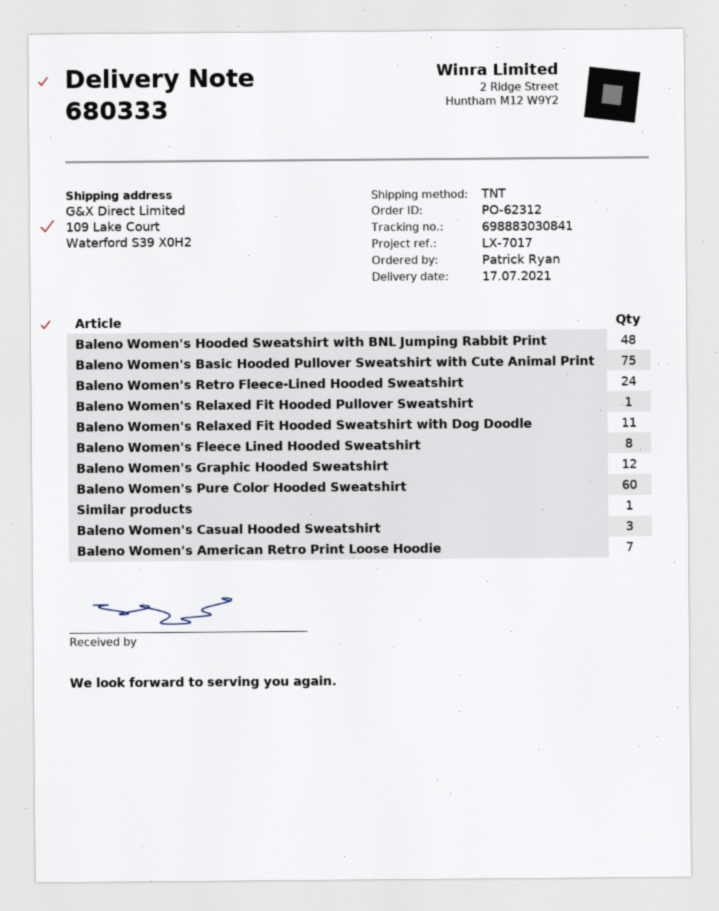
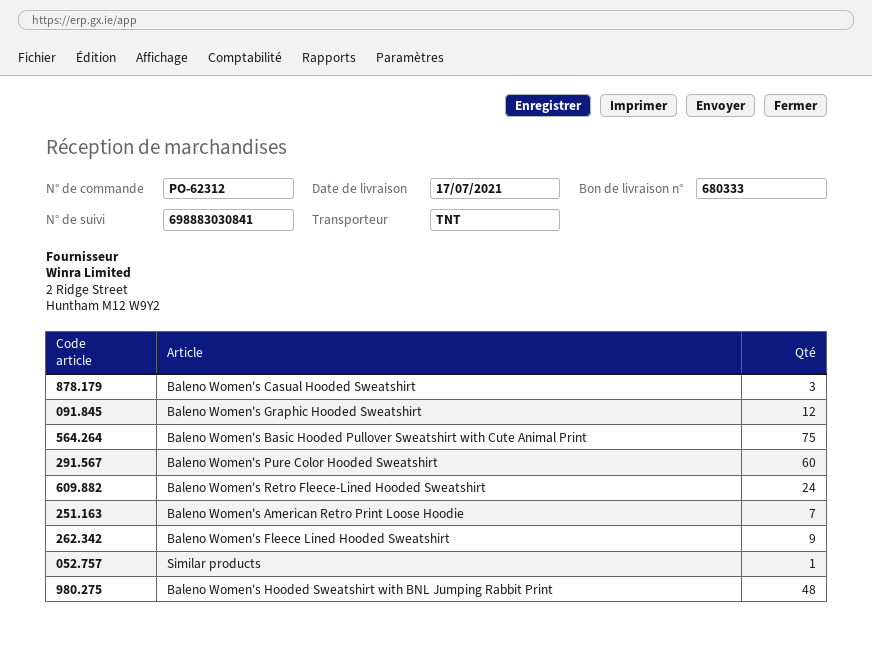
Baleno Women's Relaxed Fit Hooded Pullover Sweatshirt: 1 -> none
Baleno Women's Relaxed Fit Hooded Sweatshirt with Dog Doodle: 11 -> none
Baleno Women's Fleece Lined Hooded Sweatshirt: 8 -> 9

